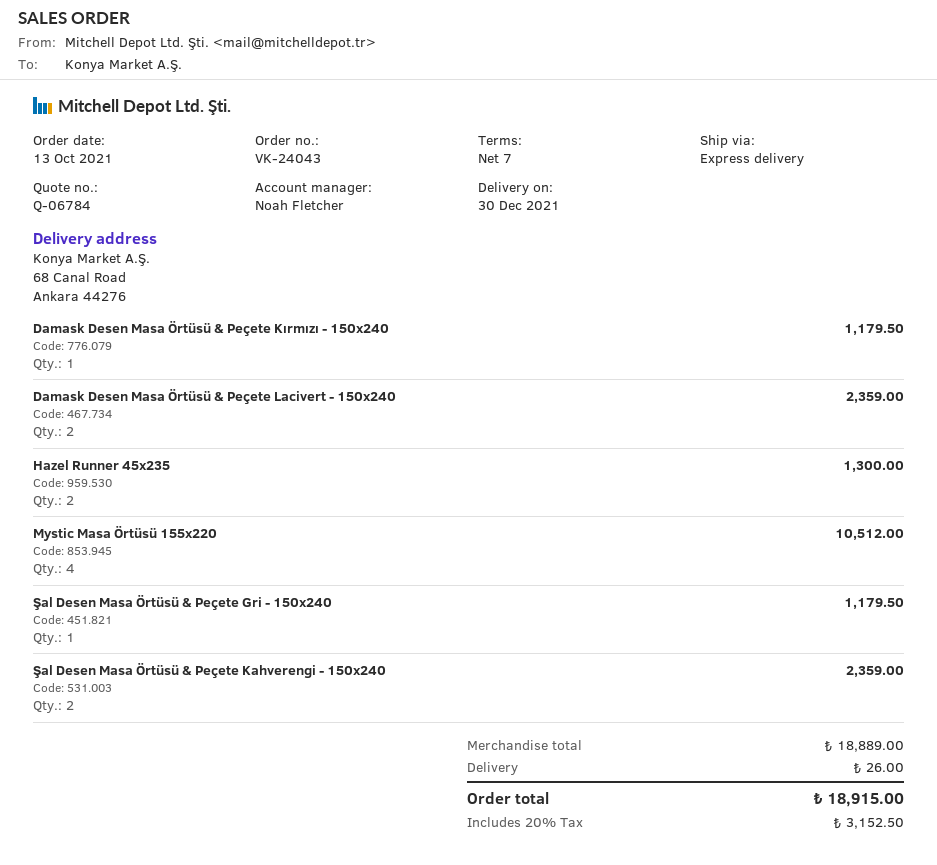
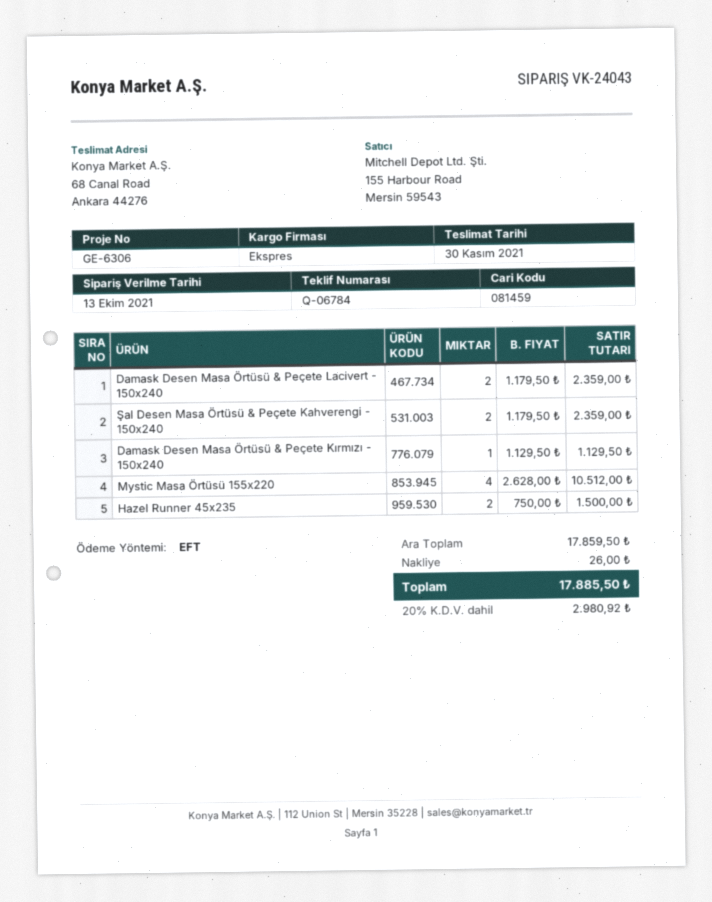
delivery date: 2021-12-30 -> 2021-11-30
Damask Desen Masa Örtüsü & Peçete Kırmızı - 150x240: 1 for 1179.50 -> 1 for 1129.50
Hazel Runner 45x235: 2 for 1300.00 -> 2 for 1500.00
Şal Desen Masa Örtüsü & Peçete Gri - 150x240: 1 for 1179.50 -> none
subtotal: 18889.00 -> 17859.50
tax: 20% = 3152.50 -> 20% = 2980.92
total: 18915.00 -> 17885.50

